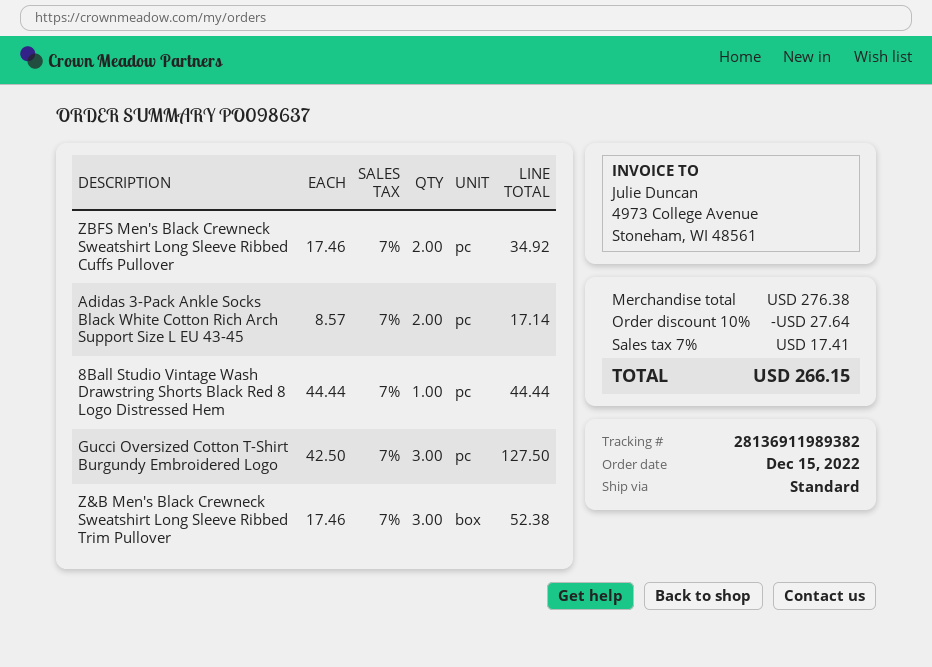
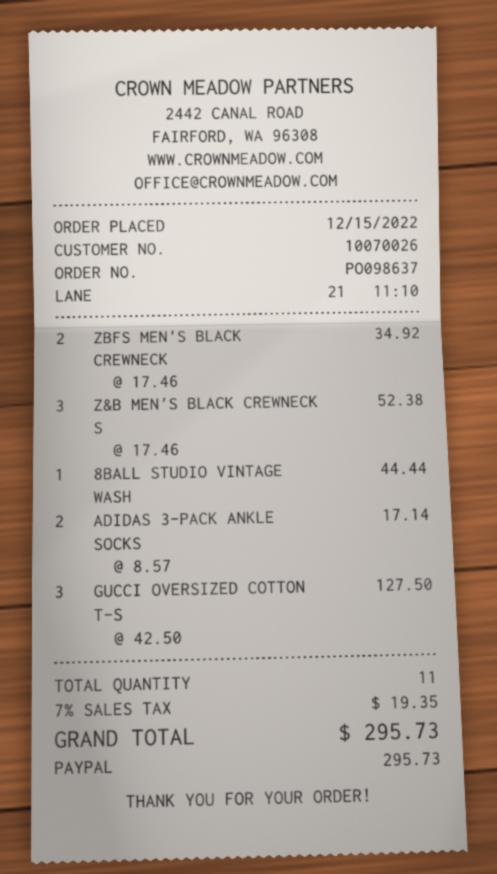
discount: 10% = 27.64 -> none
tax: 7% = 17.41 -> 7% = 19.35
total: 266.15 -> 295.73

